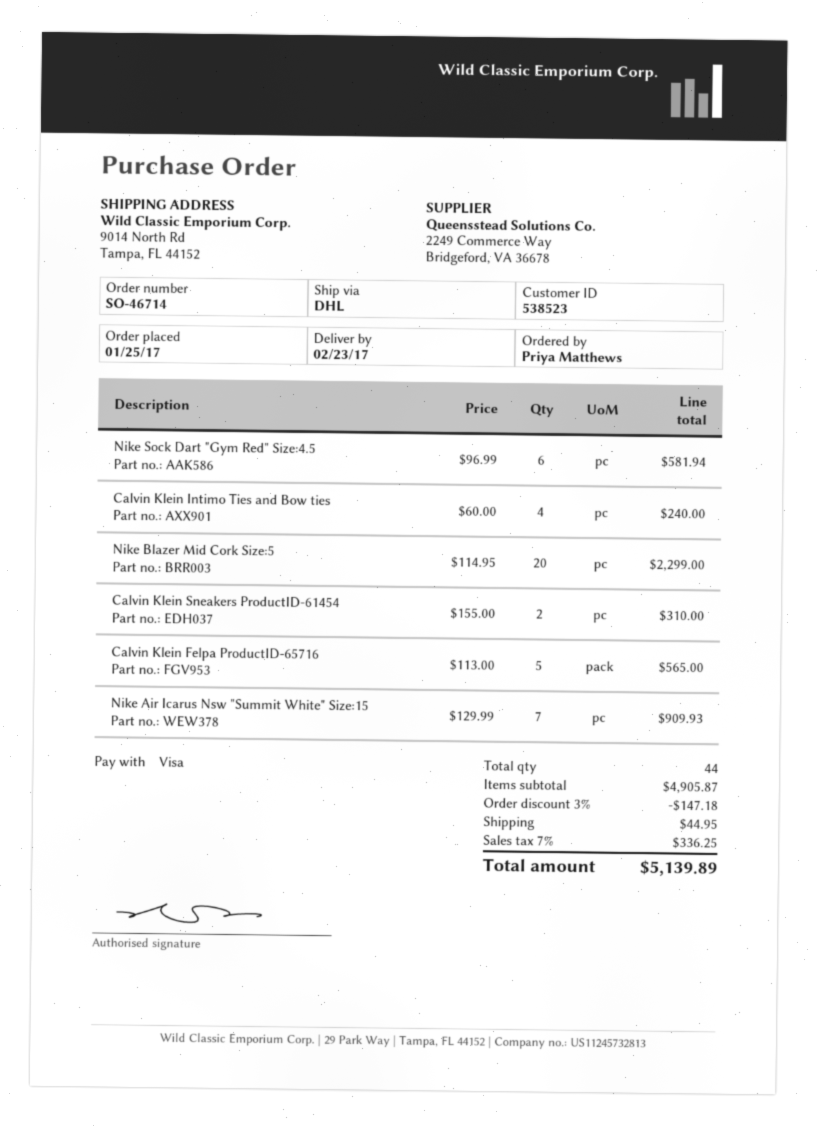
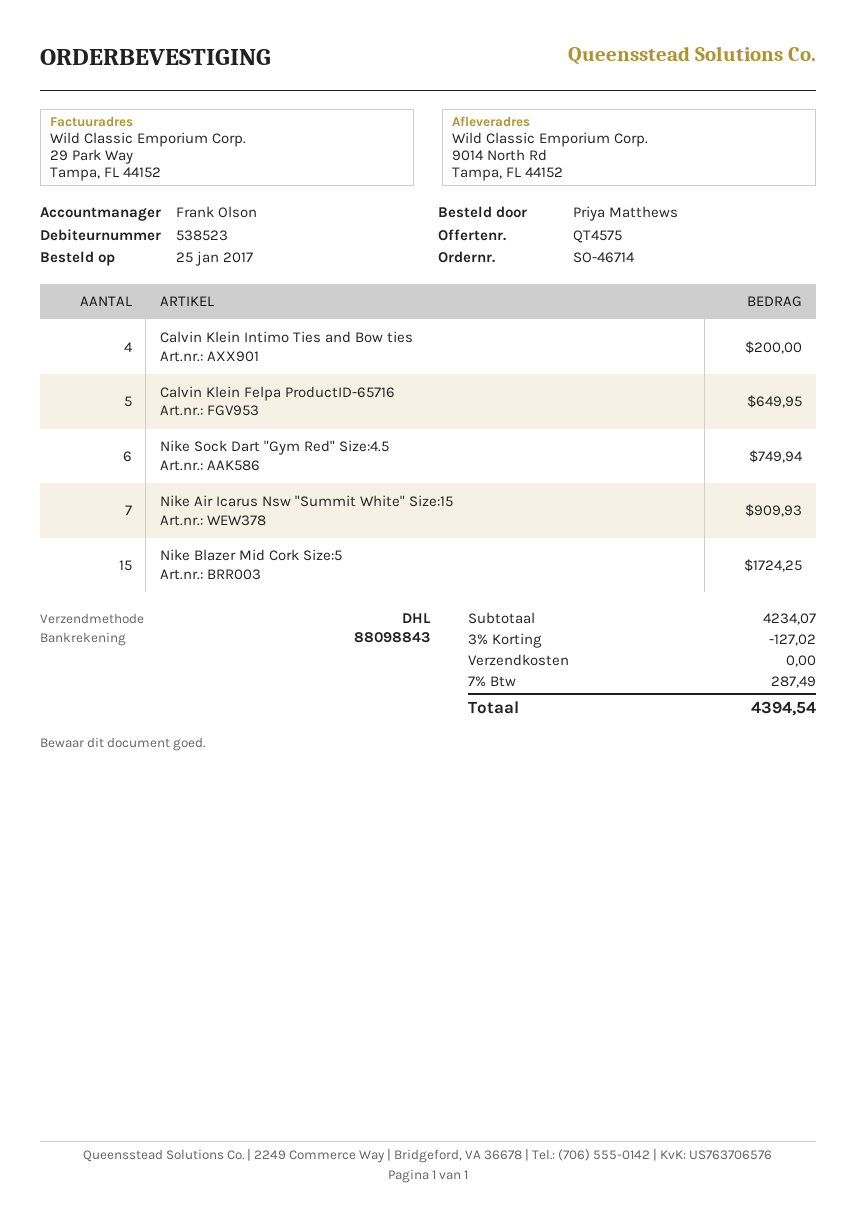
Nike Sock Dart "Gym Red" Size:4.5: 6 for 581.94 -> 6 for 749.94
Calvin Klein Intimo Ties and Bow ties: 4 for 240.00 -> 4 for 200.00
Nike Blazer Mid Cork Size:5: 20 for 2299.00 -> 15 for 1724.25
Calvin Klein Sneakers ProductID-61454: 2 for 310.00 -> none
Calvin Klein Felpa ProductID-65716: 5 for 565.00 -> 5 for 649.95
subtotal: 4905.87 -> 4234.07
discount: 3% = 147.18 -> 3% = 127.02
shipping: 44.95 -> 0.00
tax: 7% = 336.25 -> 7% = 287.49
total: 5139.89 -> 4394.54

